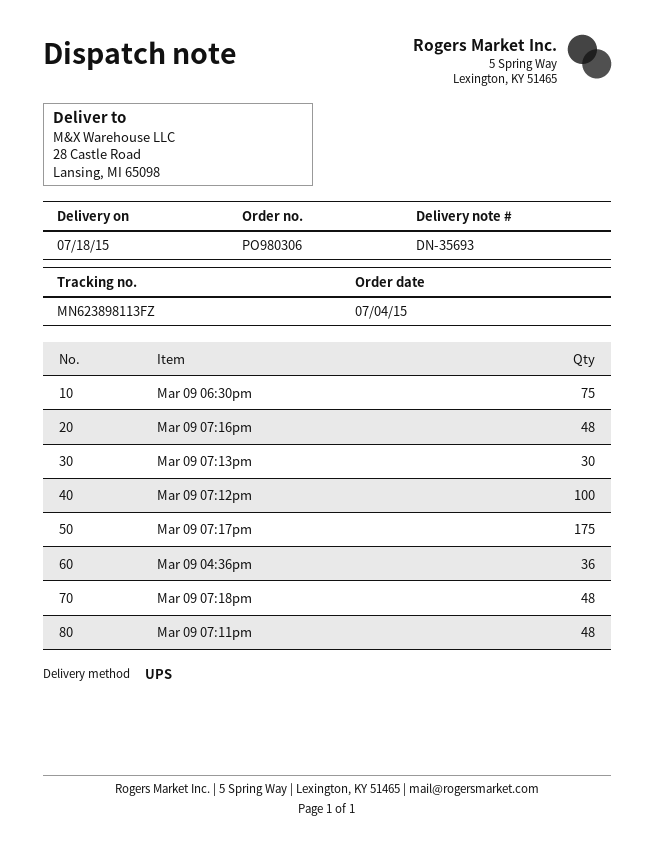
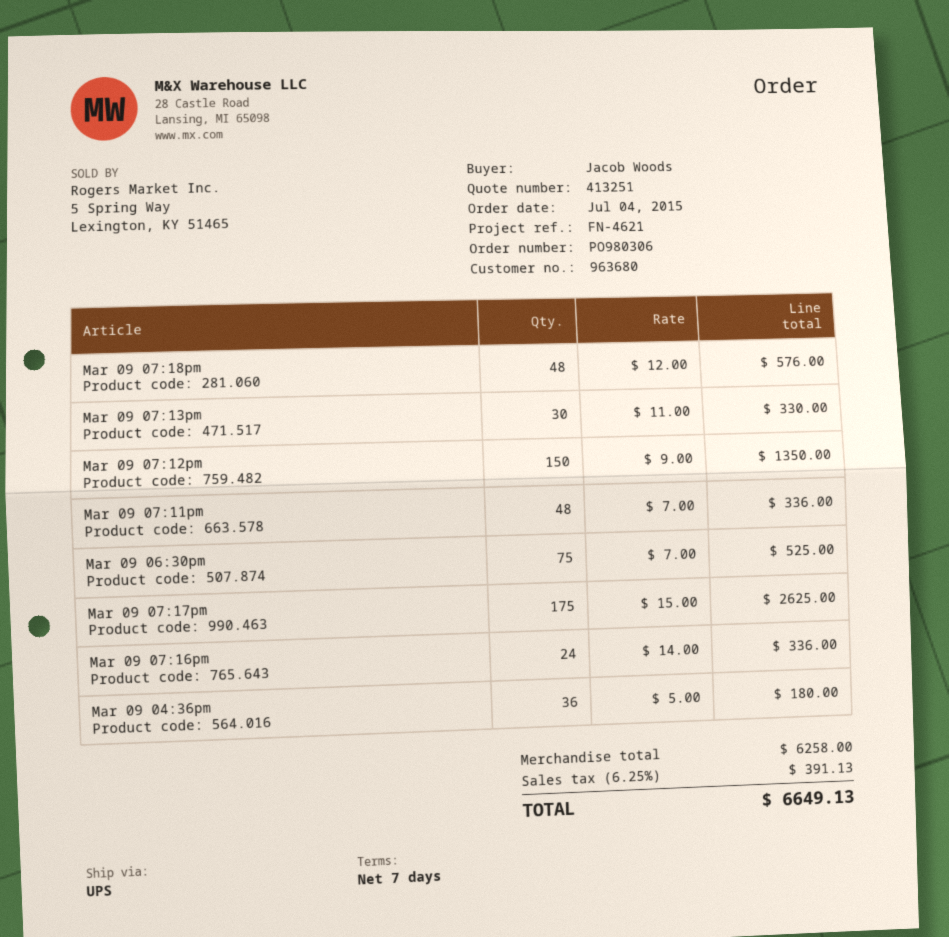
Mar 09 07:16pm: 48 -> 24
Mar 09 07:12pm: 100 -> 150

